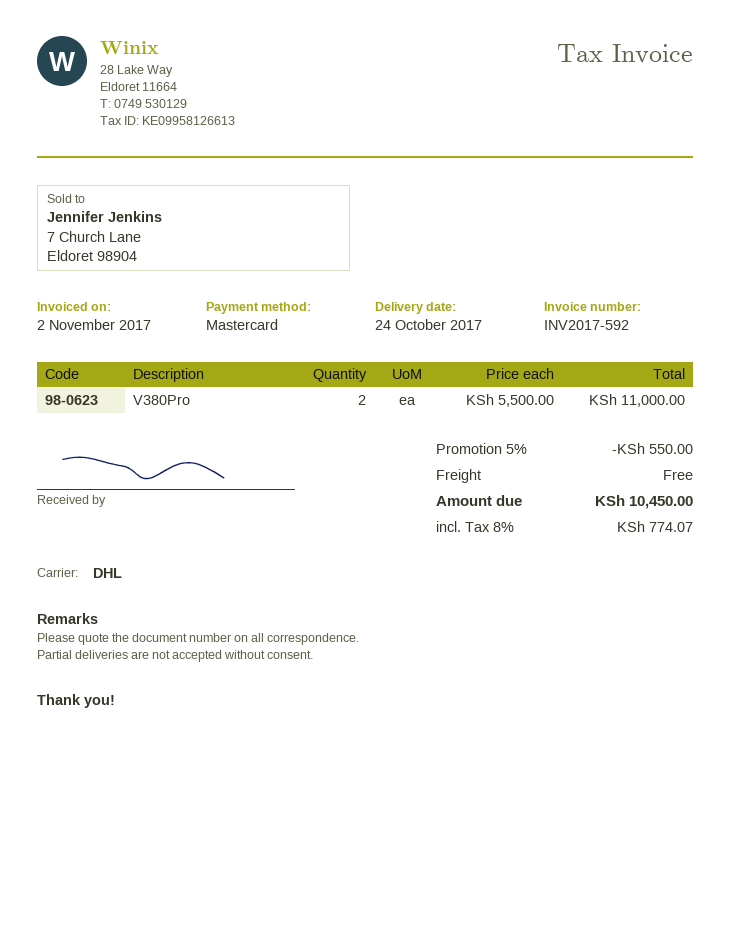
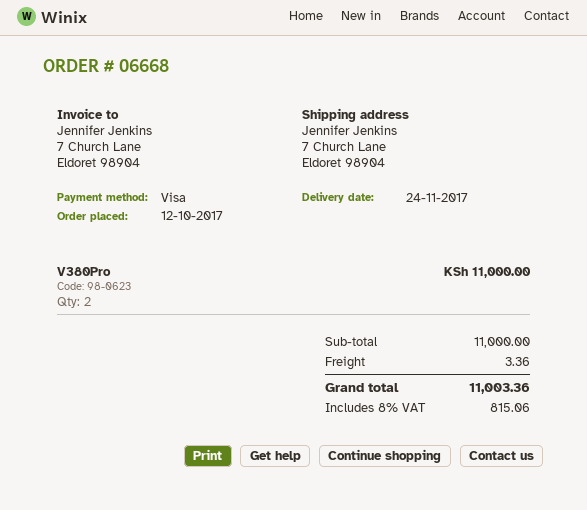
delivery date: 2017-10-24 -> 2017-11-24
payment method: Mastercard -> Visa
discount: 5% = 550.00 -> none
shipping: 0.00 -> 3.36
tax: 8% = 774.07 -> 8% = 815.06
total: 10450.00 -> 11003.36

